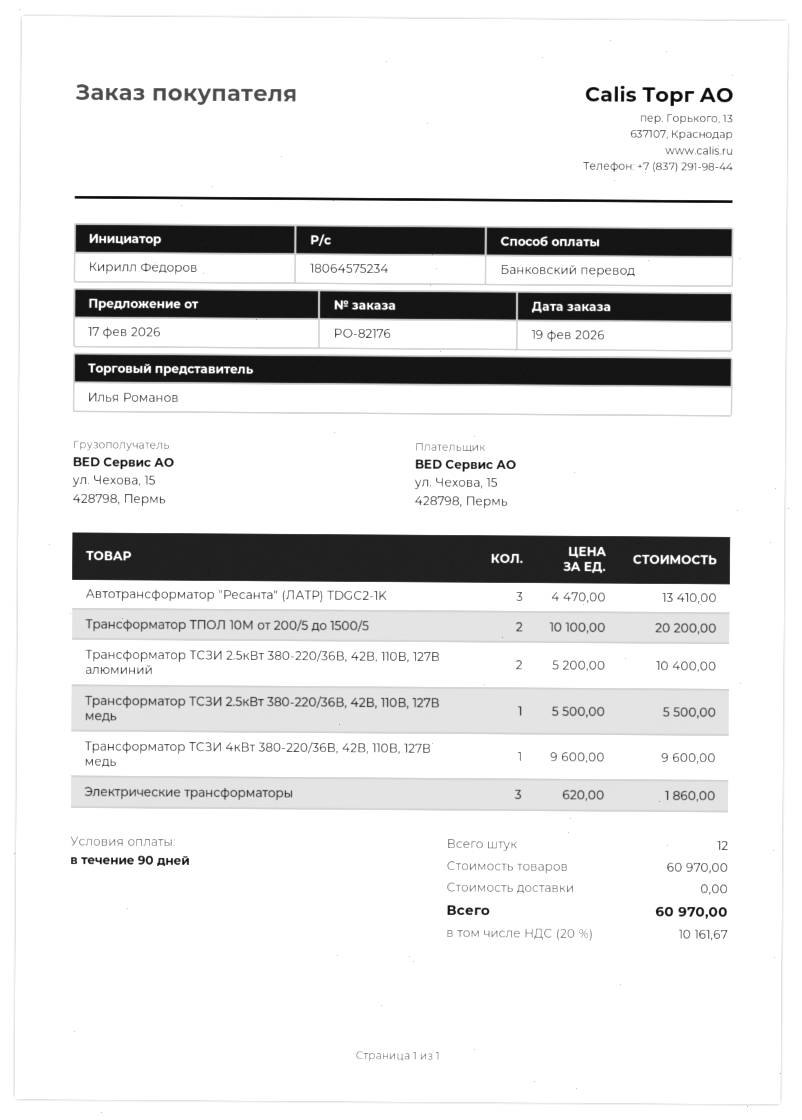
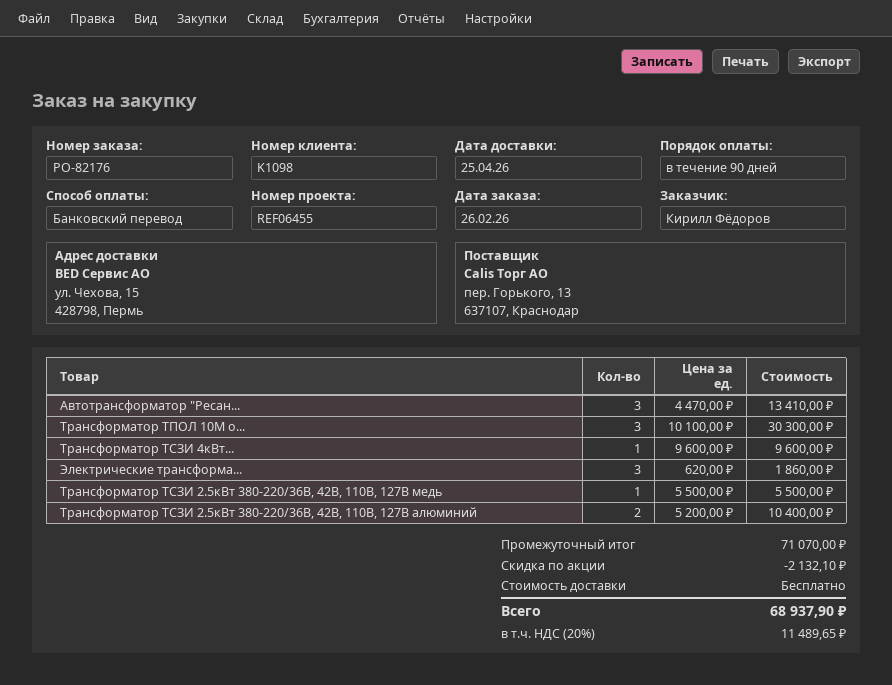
order date: 2026-02-19 -> 2026-02-26
Трансформатор ТПОЛ 10М от 200/5 до 1500/5: 2 x 10100.00 = 20200.00 -> 3 x 10100.00 = 30300.00
subtotal: 60970.00 -> 71070.00
discount: none -> 2132.10
tax: 20% = 10161.67 -> 20% = 11489.65
total: 60970.00 -> 68937.90

